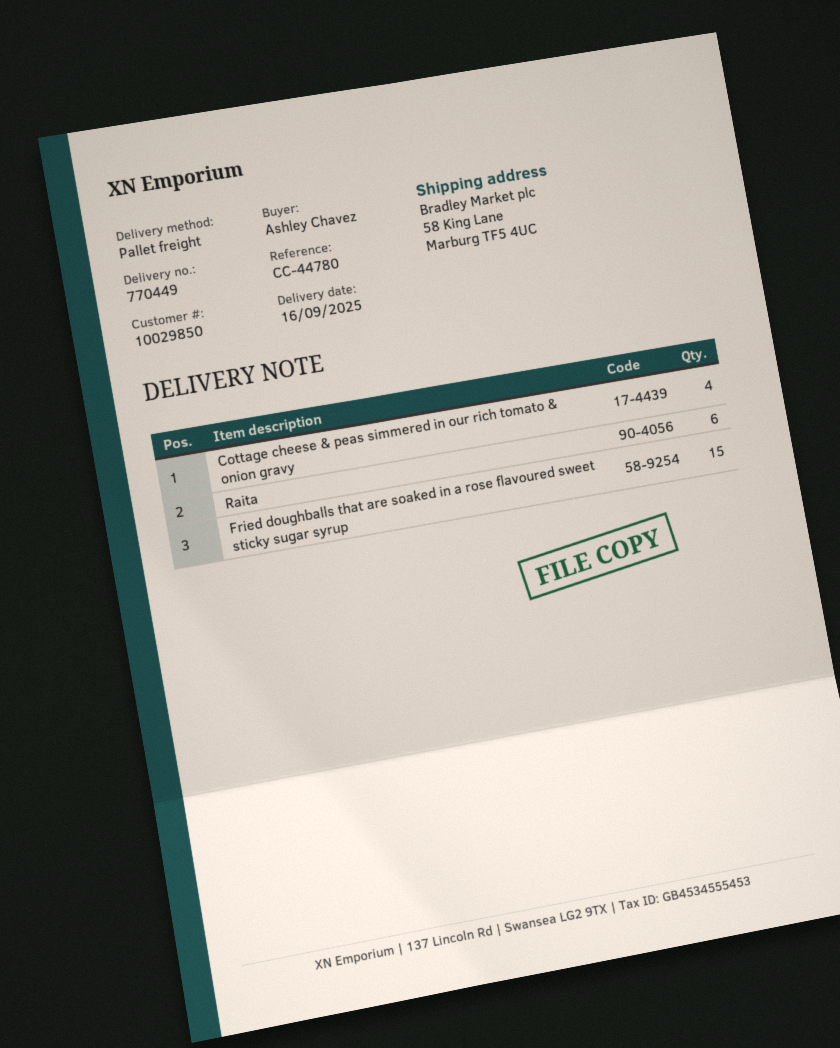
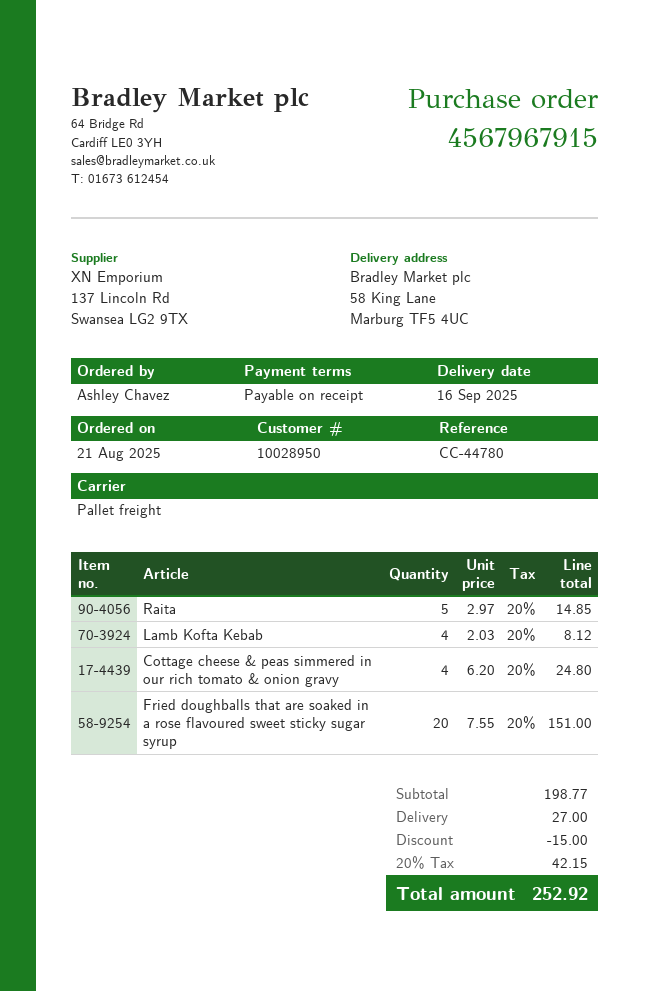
customer number: 10029850 -> 10028950
Raita: 6 -> 5
Fried doughballs that are soaked in a rose flavoured sweet sticky sugar syrup: 15 -> 20
Lamb Kofta Kebab: none -> 4

